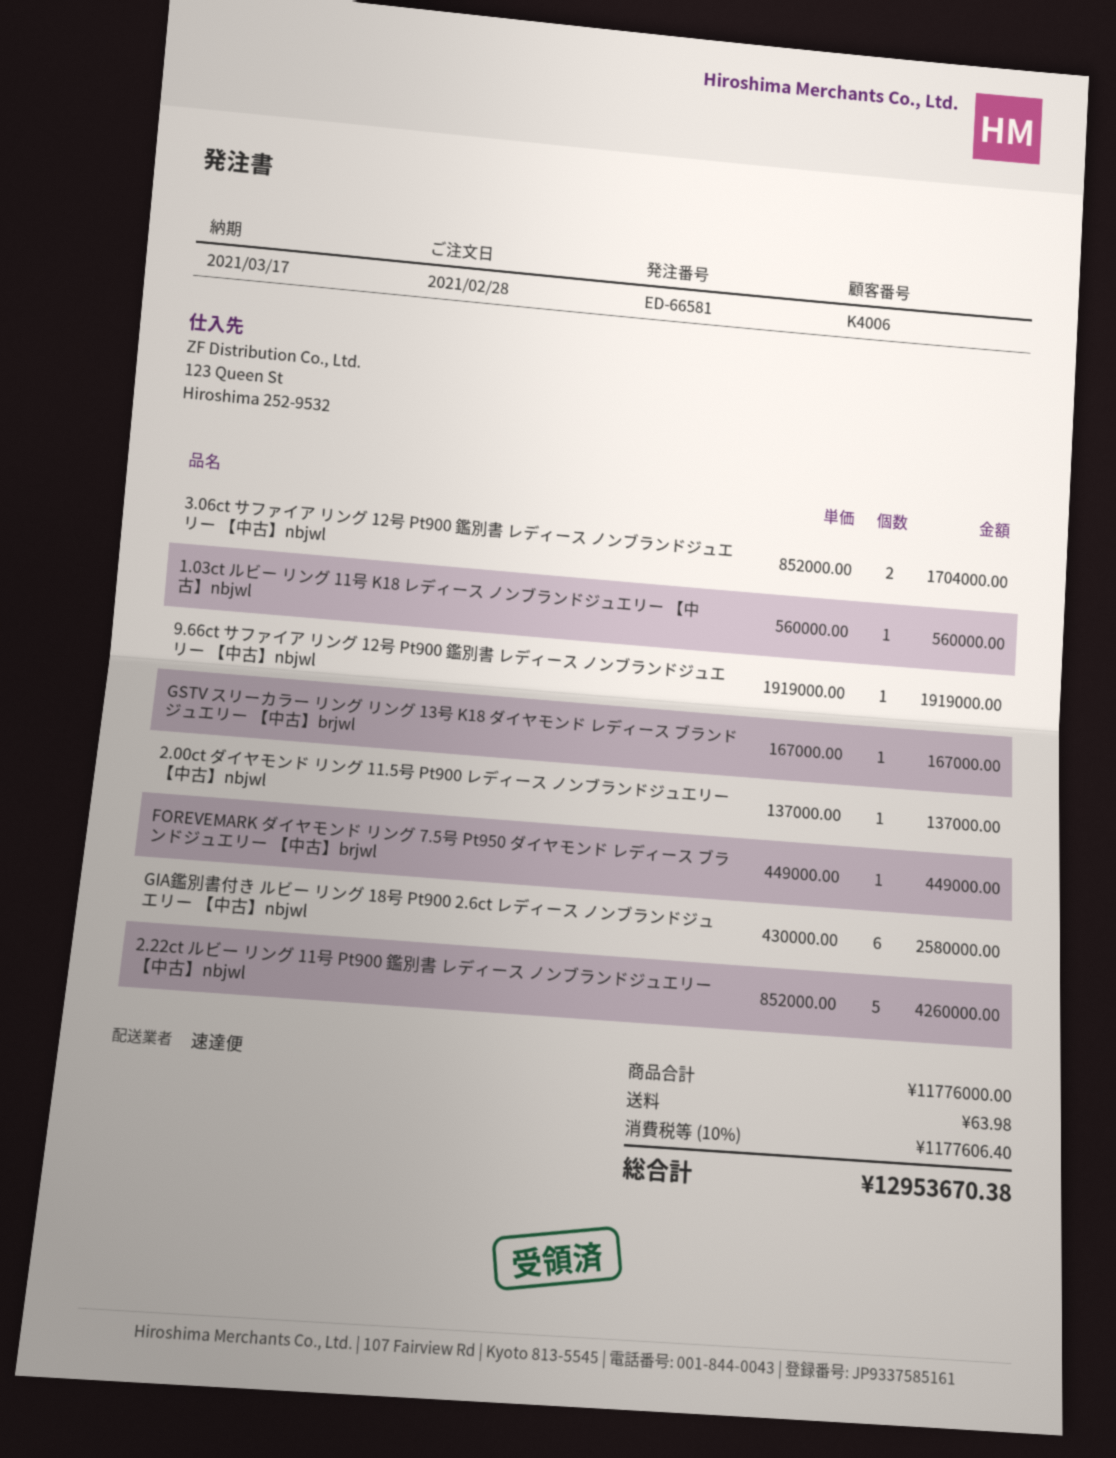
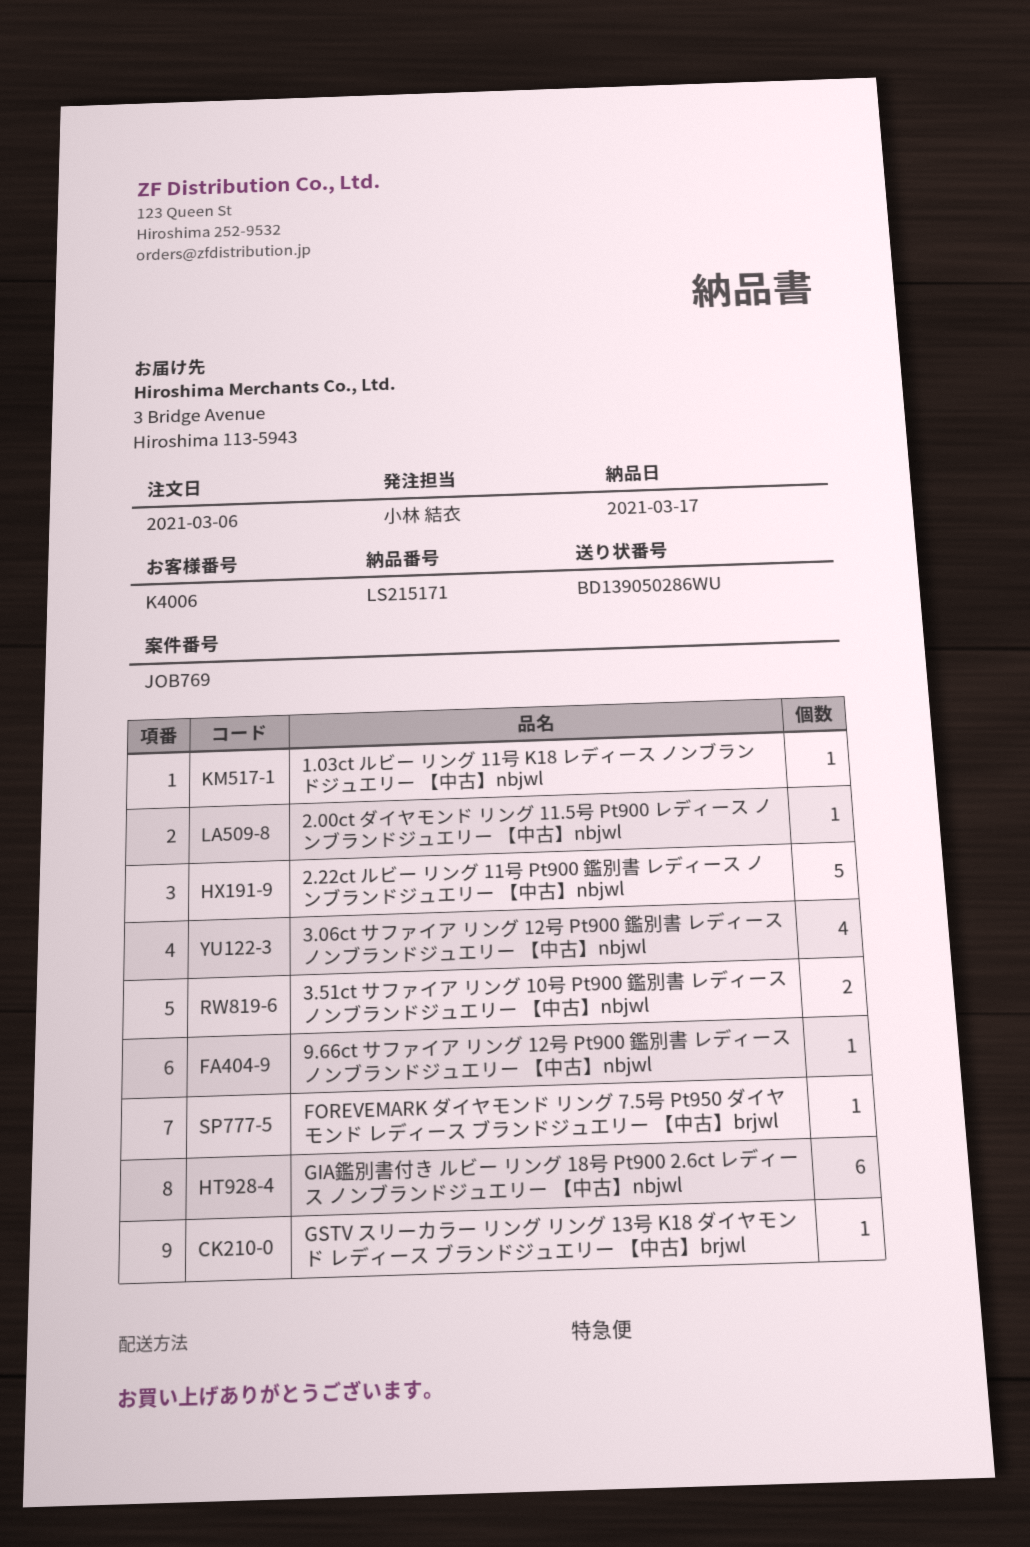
order date: 2021-02-28 -> 2021-03-06
3.06ct サファイア リング 12号 Pt900 鑑別書 レディース ノンブランドジュエリー 【中古】nbjwl: 2 -> 4
3.51ct サファイア リング 10号 Pt900 鑑別書 レディース ノンブランドジュエリー 【中古】nbjwl: none -> 2

